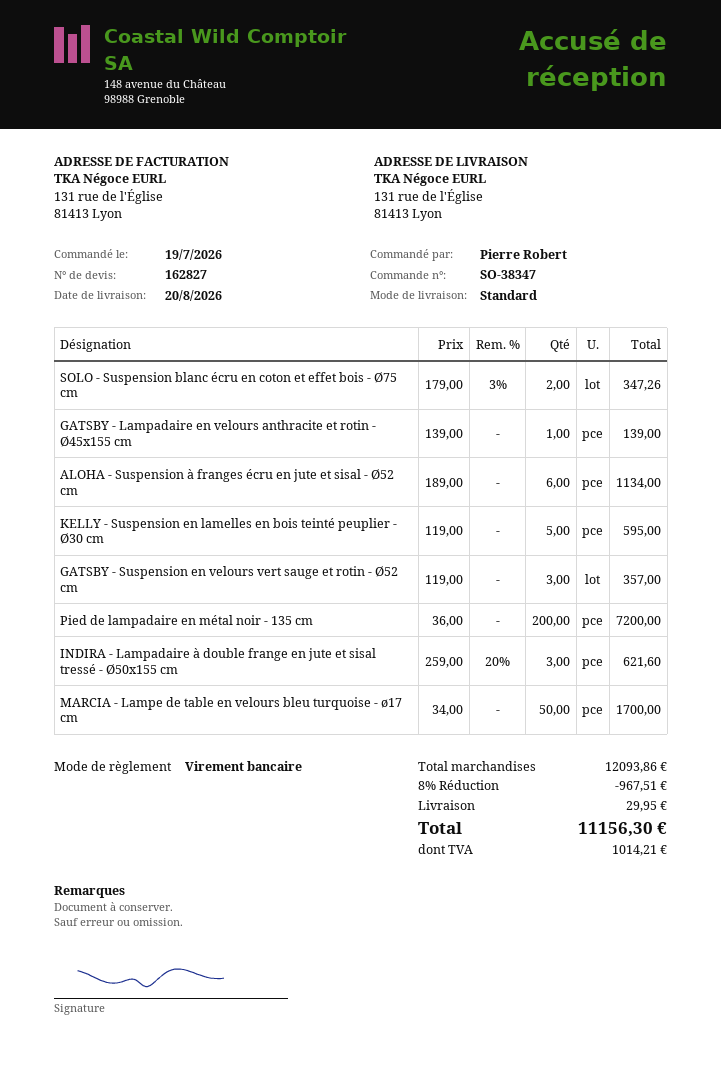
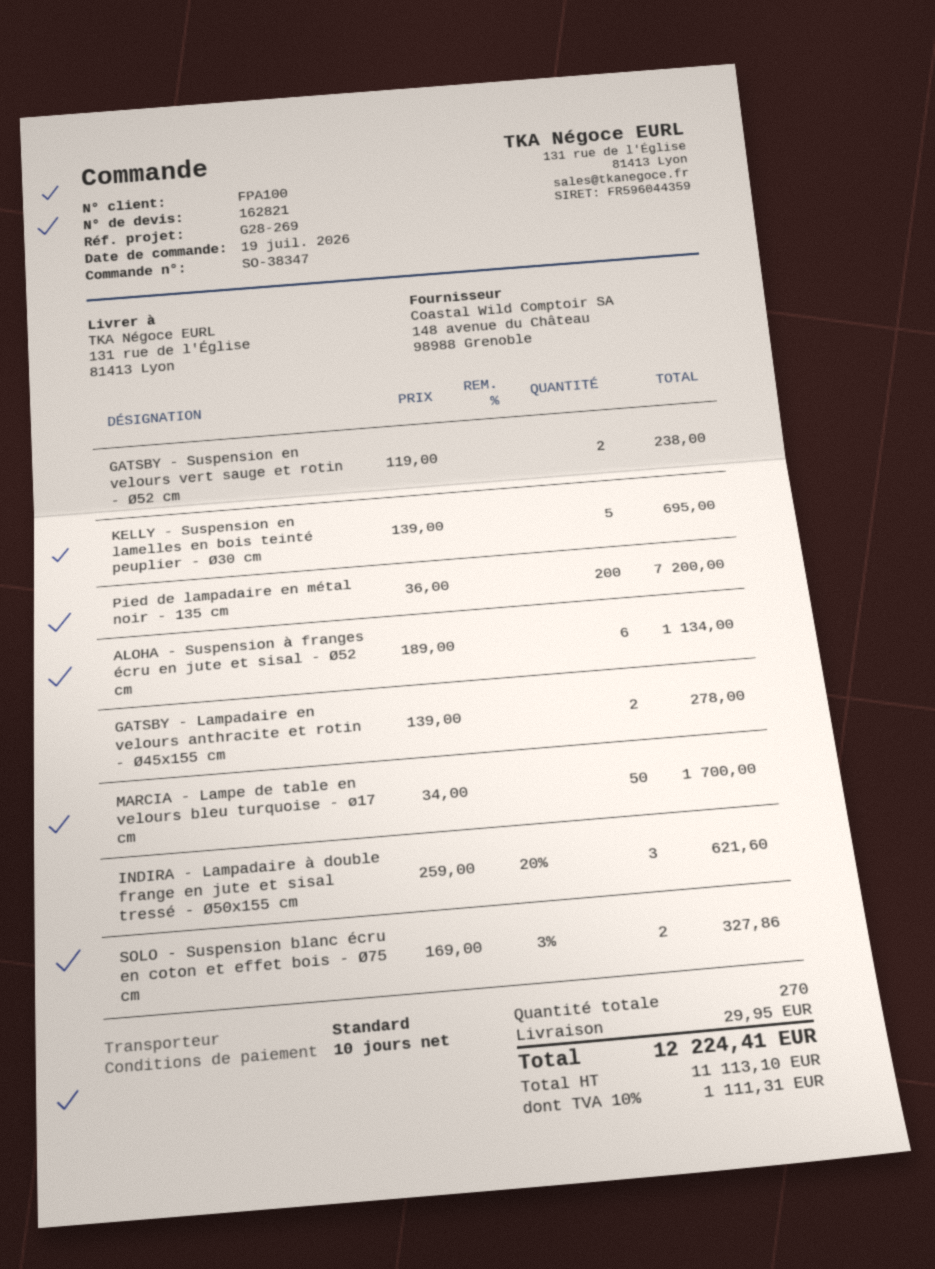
quote number: 162827 -> 162821
SOLO - Suspension blanc écru en coton et effet bois - Ø75 cm: 2 x 179.00 - 3% = 347.26 -> 2 x 169.00 - 3% = 327.86
GATSBY - Lampadaire en velours anthracite et rotin - Ø45x155 cm: 1 x 139.00 = 139.00 -> 2 x 139.00 = 278.00
KELLY - Suspension en lamelles en bois teinté peuplier - Ø30 cm: 5 x 119.00 = 595.00 -> 5 x 139.00 = 695.00
GATSBY - Suspension en velours vert sauge et rotin - Ø52 cm: 3 x 119.00 = 357.00 -> 2 x 119.00 = 238.00
discount: 8% = 967.51 -> none
tax: 1014.21 -> 1111.31
total: 11156.30 -> 12224.41

